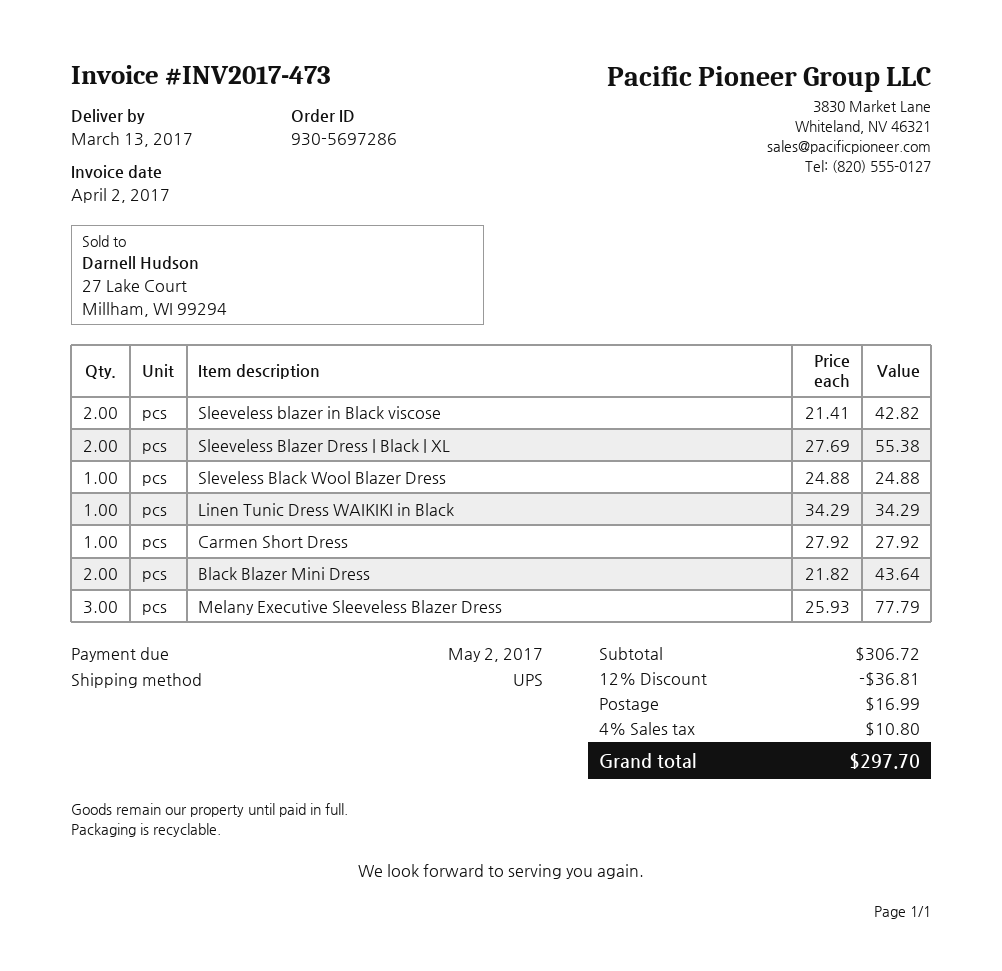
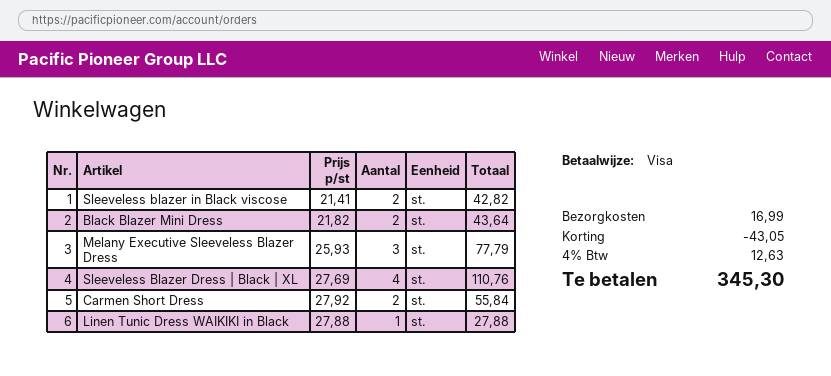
Sleeveless Blazer Dress | Black | XL: 2 x 27.69 = 55.38 -> 4 x 27.69 = 110.76
Sleveless Black Wool Blazer Dress: 1 x 24.88 = 24.88 -> none
Linen Tunic Dress WAIKIKI in Black: 1 x 34.29 = 34.29 -> 1 x 27.88 = 27.88
Carmen Short Dress: 1 x 27.92 = 27.92 -> 2 x 27.92 = 55.84
discount: 36.81 -> 43.05
tax: 4% = 10.80 -> 4% = 12.63
total: 297.70 -> 345.30

